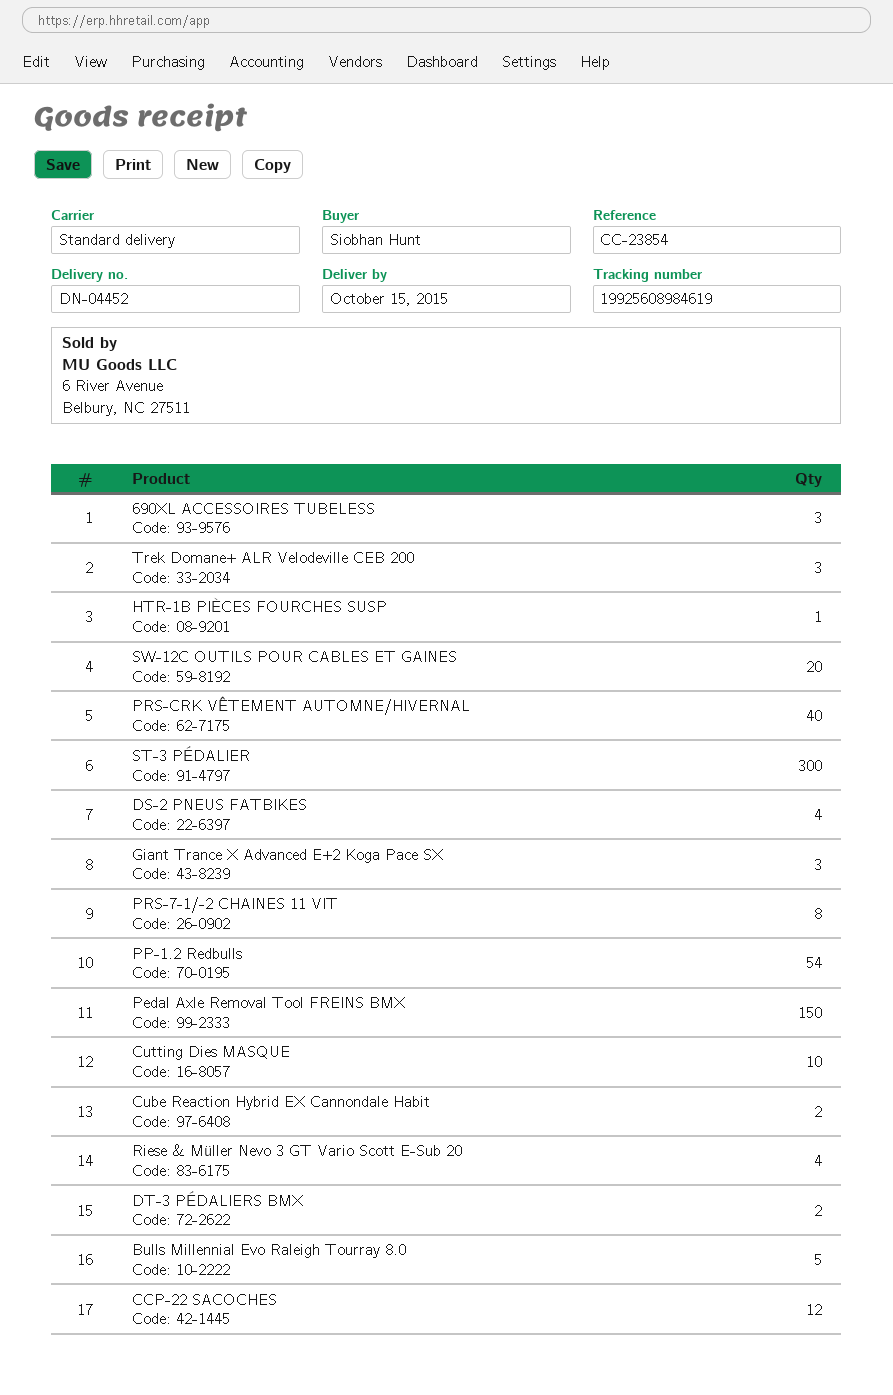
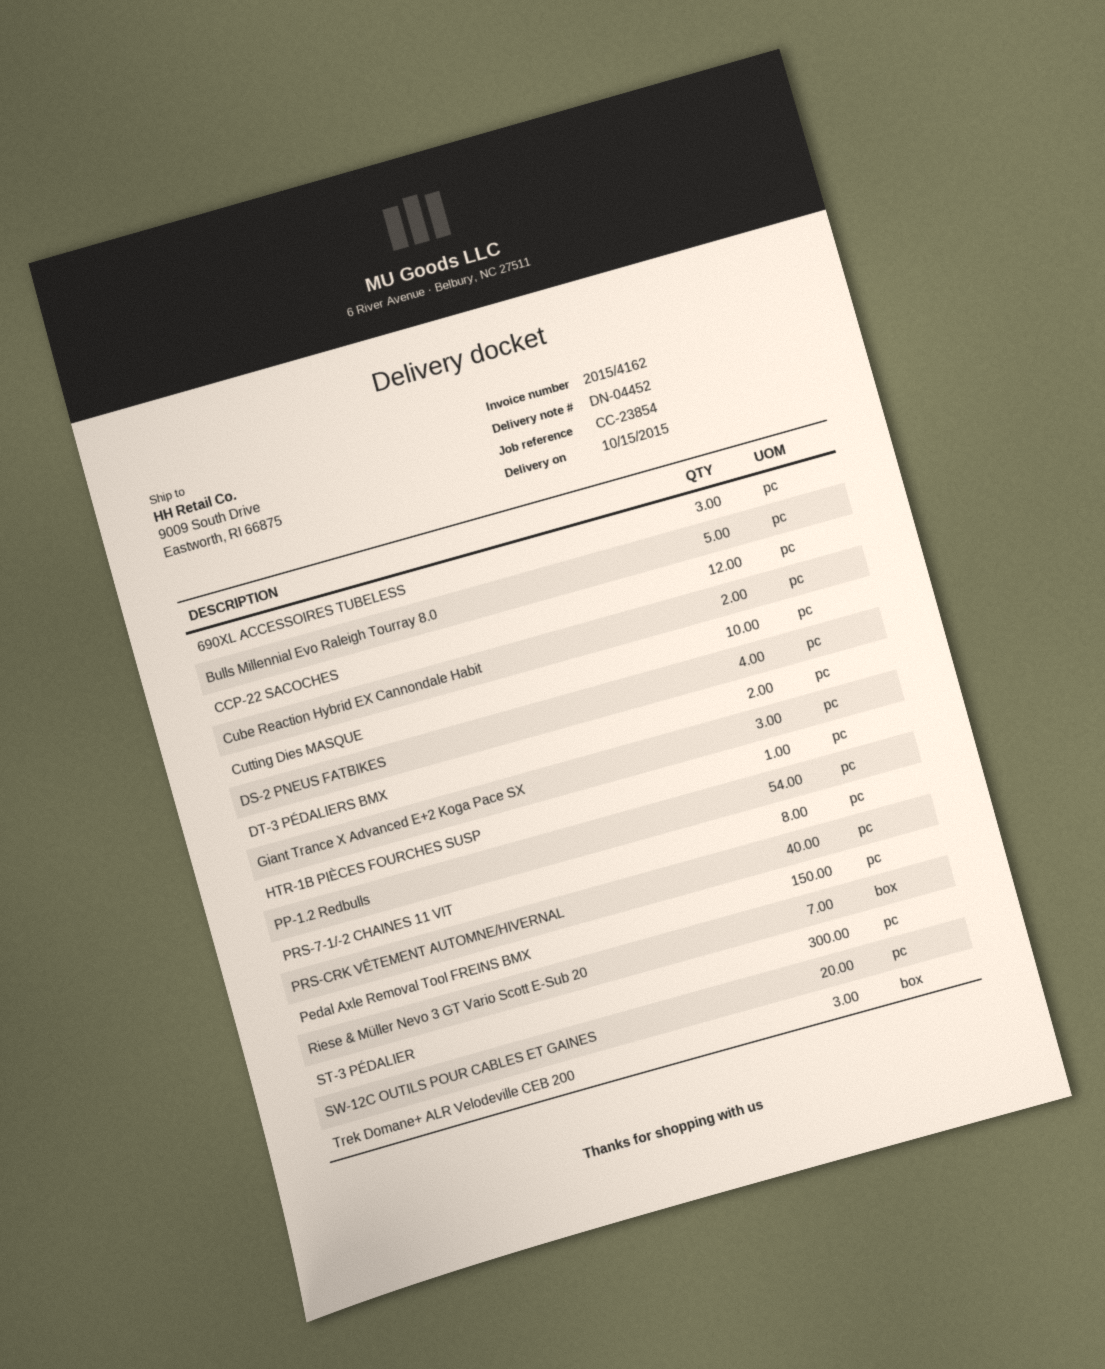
Riese & Müller Nevo 3 GT Vario Scott E-Sub 20: 4 -> 7

